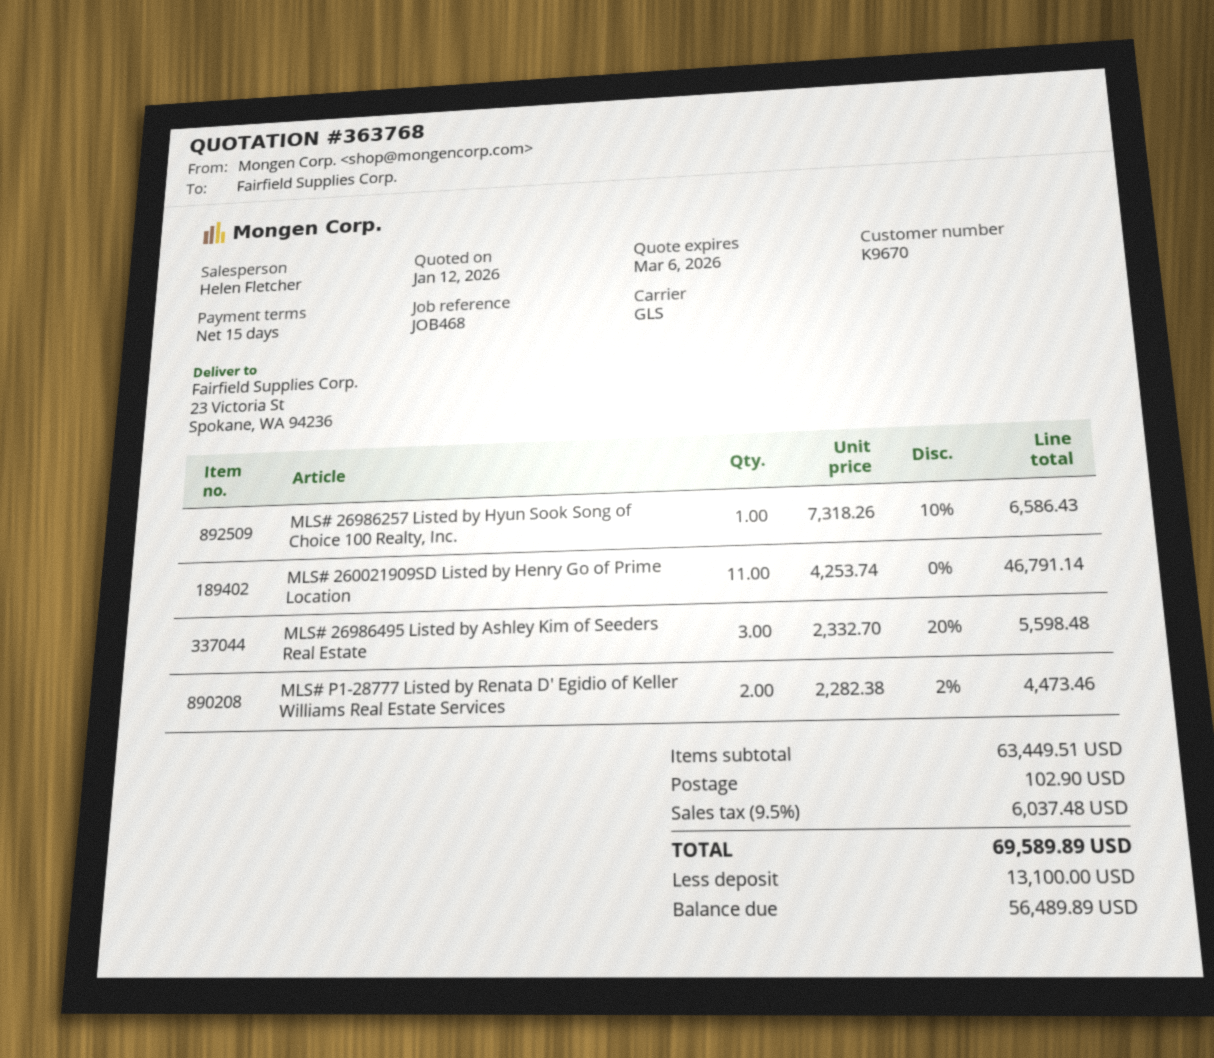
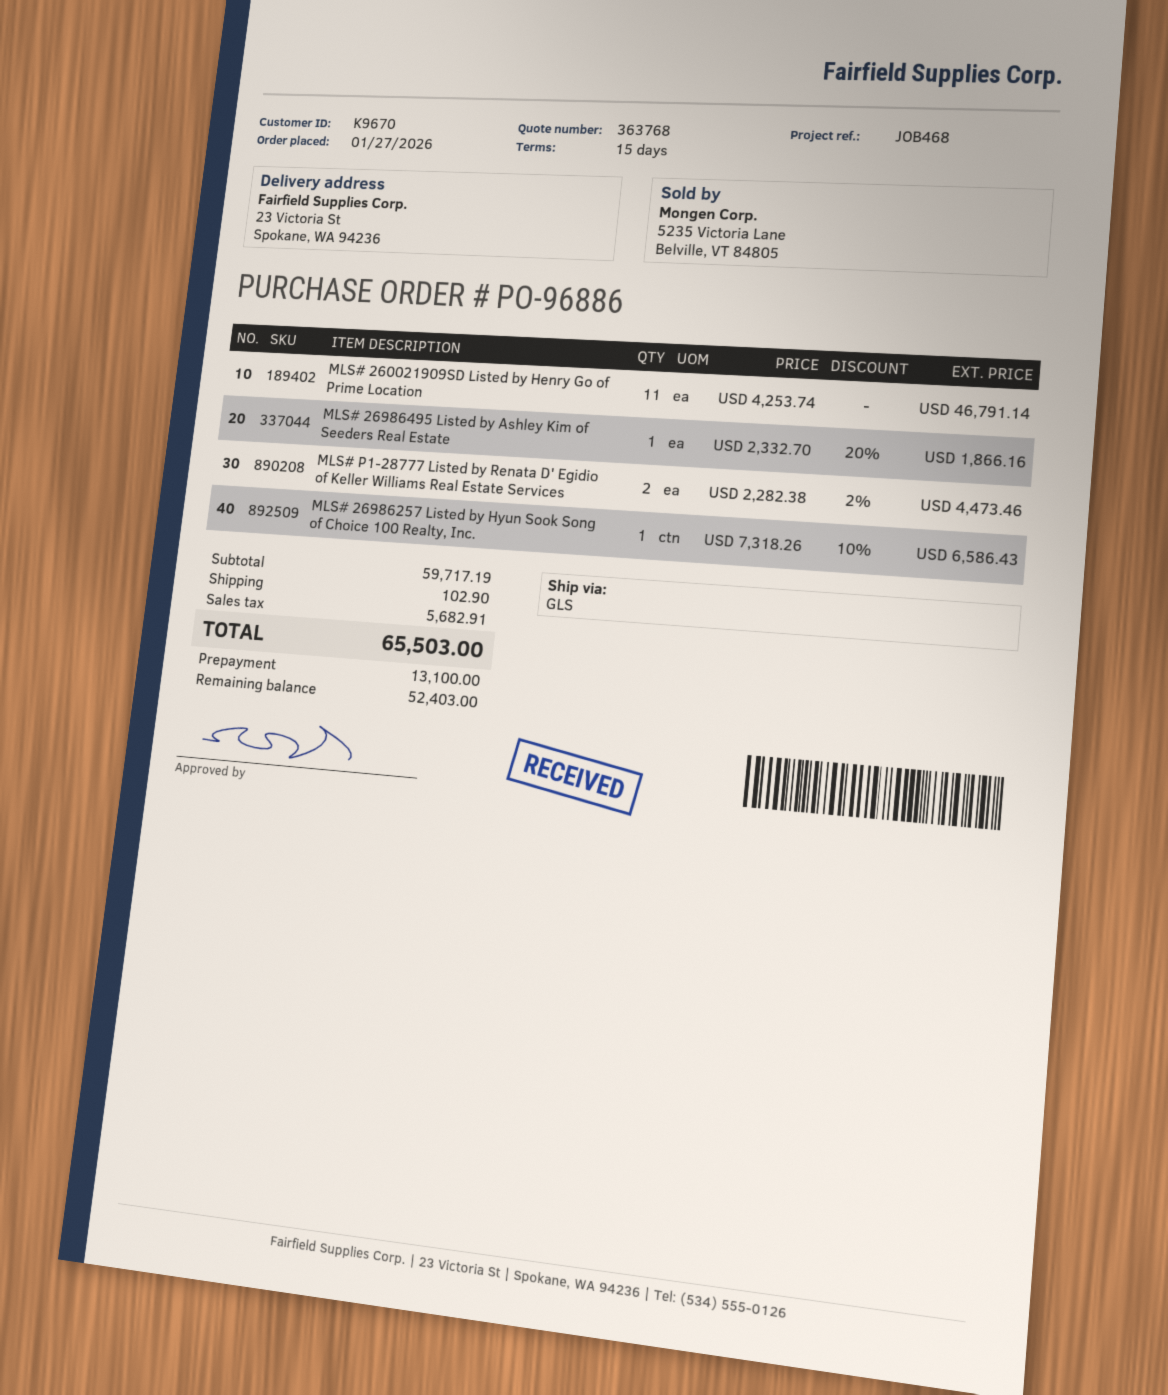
MLS# 26986495 Listed by Ashley Kim of Seeders Real Estate: 3 x 2332.70 - 20% = 5598.48 -> 1 x 2332.70 - 20% = 1866.16
subtotal: 63449.51 -> 59717.19
tax: 6037.48 -> 5682.91
total: 69589.89 -> 65503.00
balance: 56489.89 -> 52403.00

